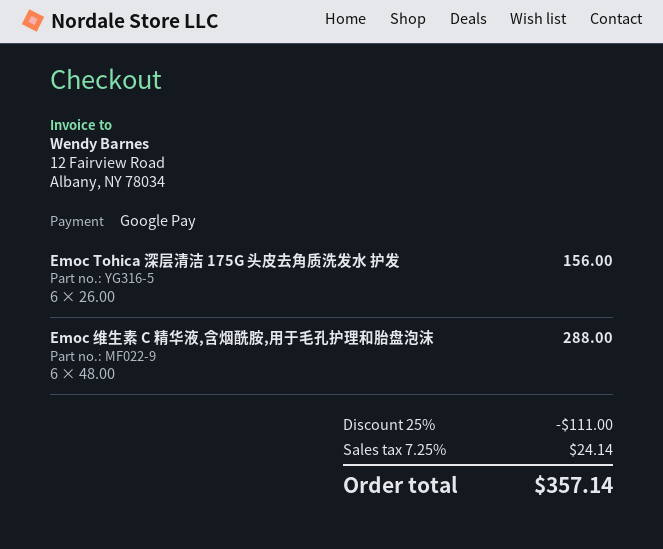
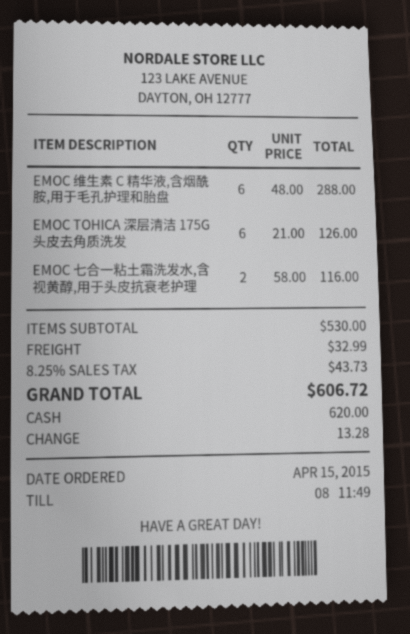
payment method: Google Pay -> cash
Emoc Tohica 深层清洁 175G 头皮去角质洗发水 护发: 6 x 26.00 = 156.00 -> 6 x 21.00 = 126.00
EMOC 七合一粘土霜洗发水,含视黄醇,用于头皮抗衰老护理: none -> 2 x 58.00 = 116.00
discount: 25% = 111.00 -> none
shipping: none -> 32.99
tax: 7.25% = 24.14 -> 8.25% = 43.73
total: 357.14 -> 606.72

